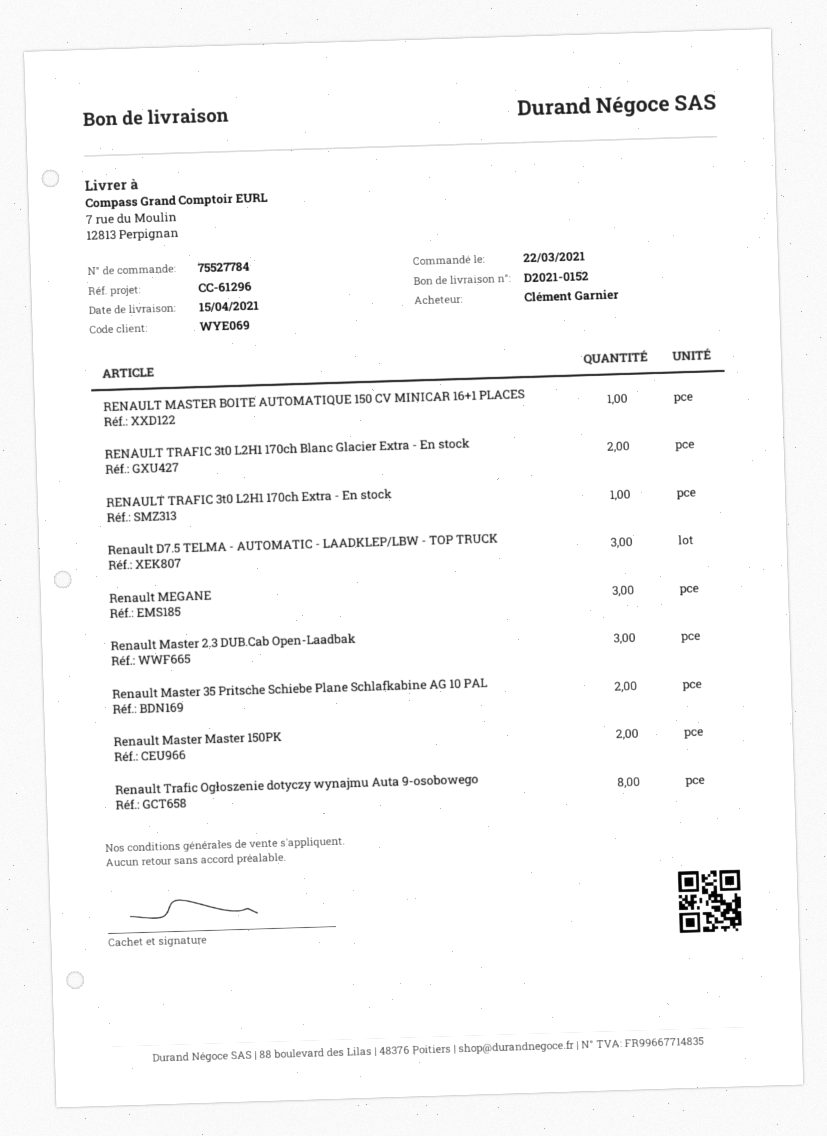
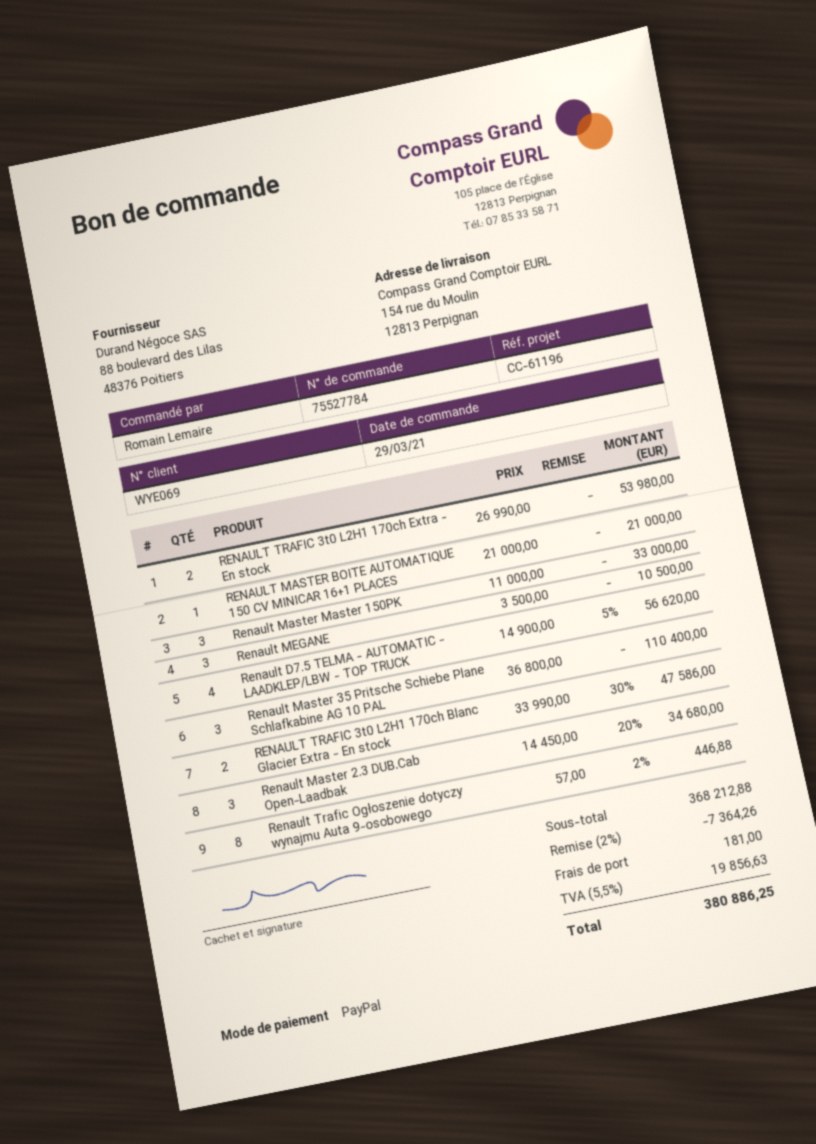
order date: 2021-03-22 -> 2021-03-29
reference: CC-61296 -> CC-61196
ordered by: Clément Garnier -> Romain Lemaire
ship to: 7 rue du Moulin, 12813 Perpignan -> 154 rue du Moulin, 12813 Perpignan
RENAULT TRAFIC 3t0 L2H1 170ch Extra - En stock: 1 -> 2
Renault D7.5 TELMA - AUTOMATIC - LAADKLEP/LBW - TOP TRUCK: 3 -> 4
Renault Master 35 Pritsche Schiebe Plane Schlafkabine AG 10 PAL: 2 -> 3
Renault Master Master 150PK: 2 -> 3

